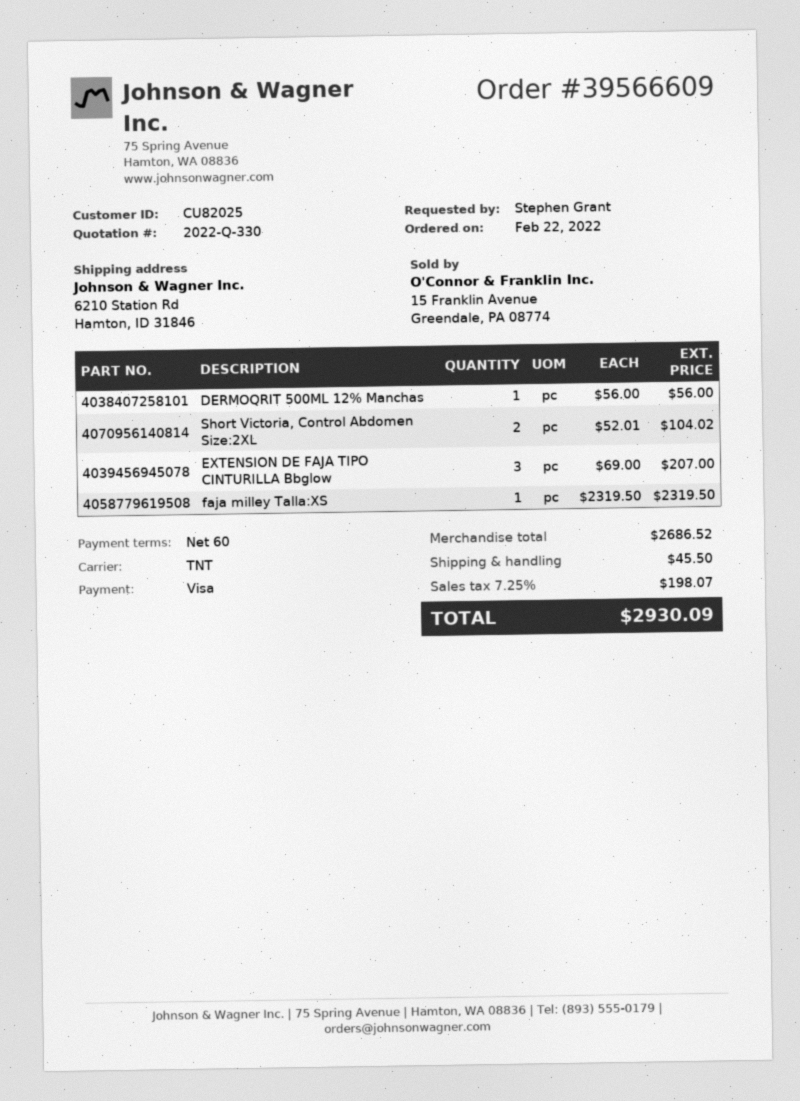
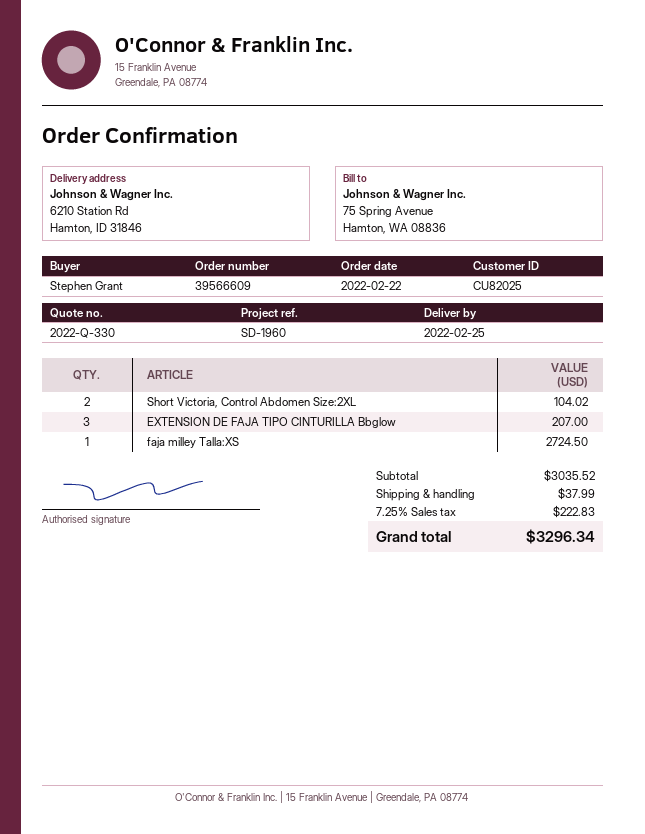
DERMOQRIT 500ML 12% Manchas: 1 for 56.00 -> none
faja milley Talla:XS: 1 for 2319.50 -> 1 for 2724.50
subtotal: 2686.52 -> 3035.52
shipping: 45.50 -> 37.99
tax: 7.25% = 198.07 -> 7.25% = 222.83
total: 2930.09 -> 3296.34

